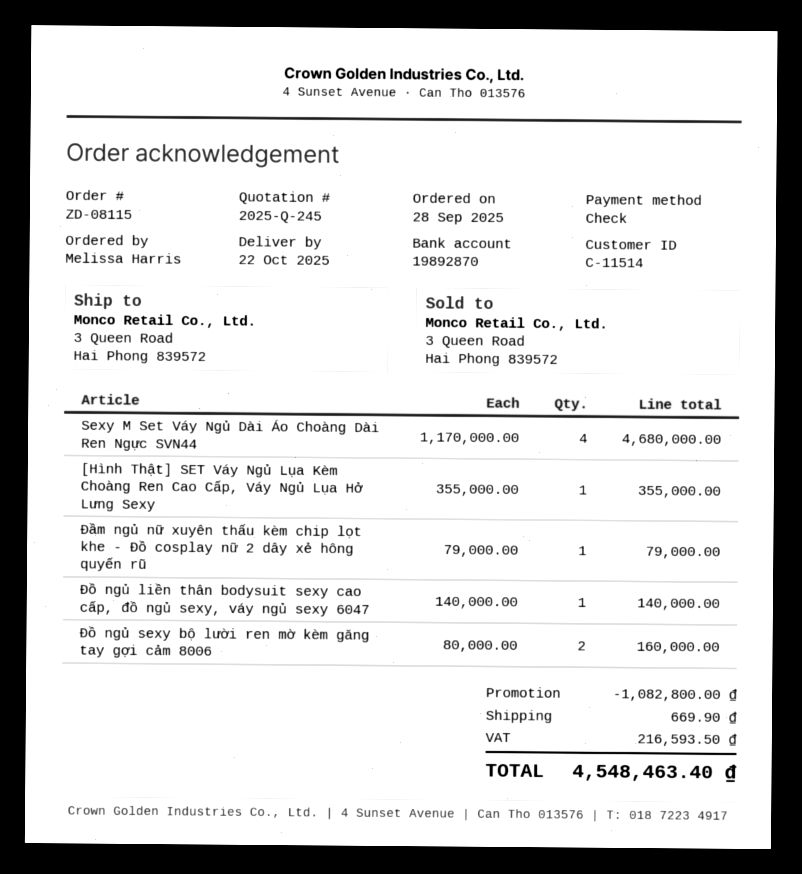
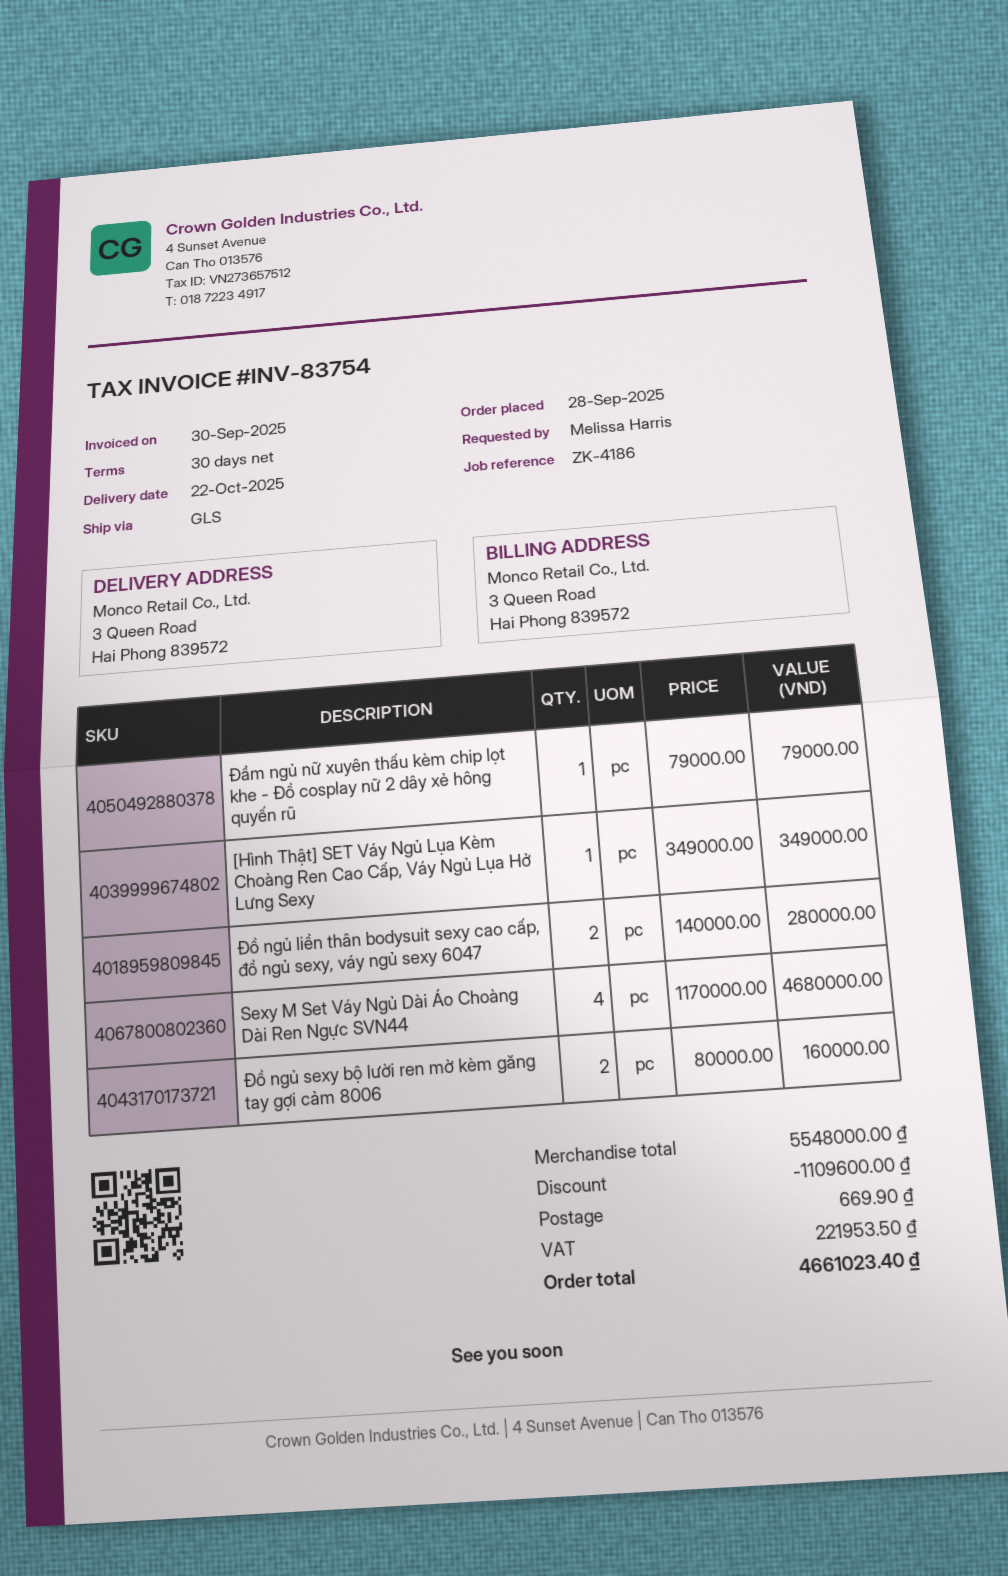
[Hình Thật] SET Váy Ngủ Lụa Kèm Choàng Ren Cao Cấp, Váy Ngủ Lụa Hở Lưng Sexy: 1 x 355000.00 = 355000.00 -> 1 x 349000.00 = 349000.00
Đồ ngủ liền thân bodysuit sexy cao cấp, đồ ngủ sexy, váy ngủ sexy 6047: 1 x 140000.00 = 140000.00 -> 2 x 140000.00 = 280000.00
discount: 1082800.00 -> 1109600.00
tax: 216593.50 -> 221953.50
total: 4548463.40 -> 4661023.40

